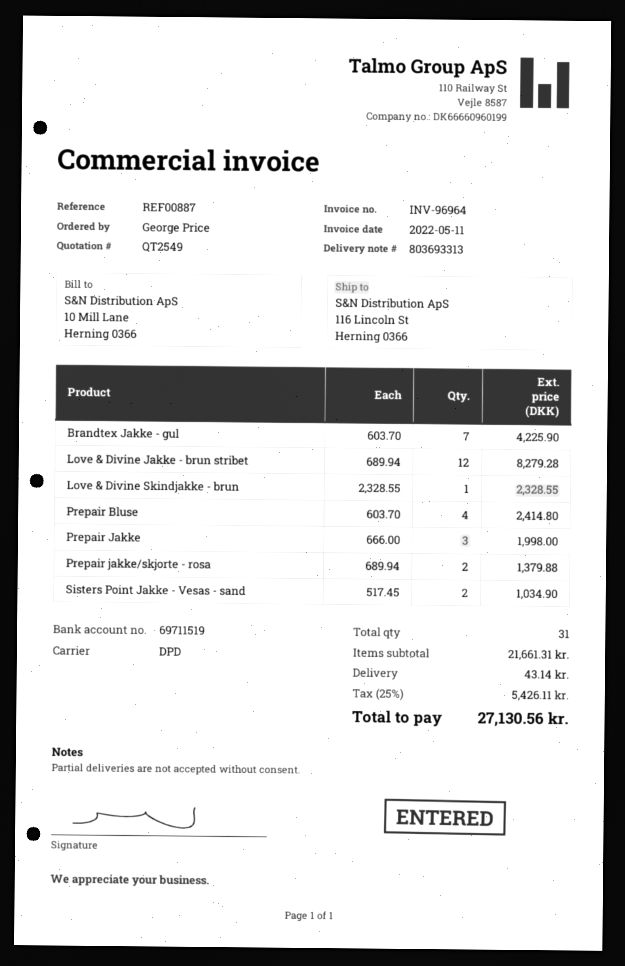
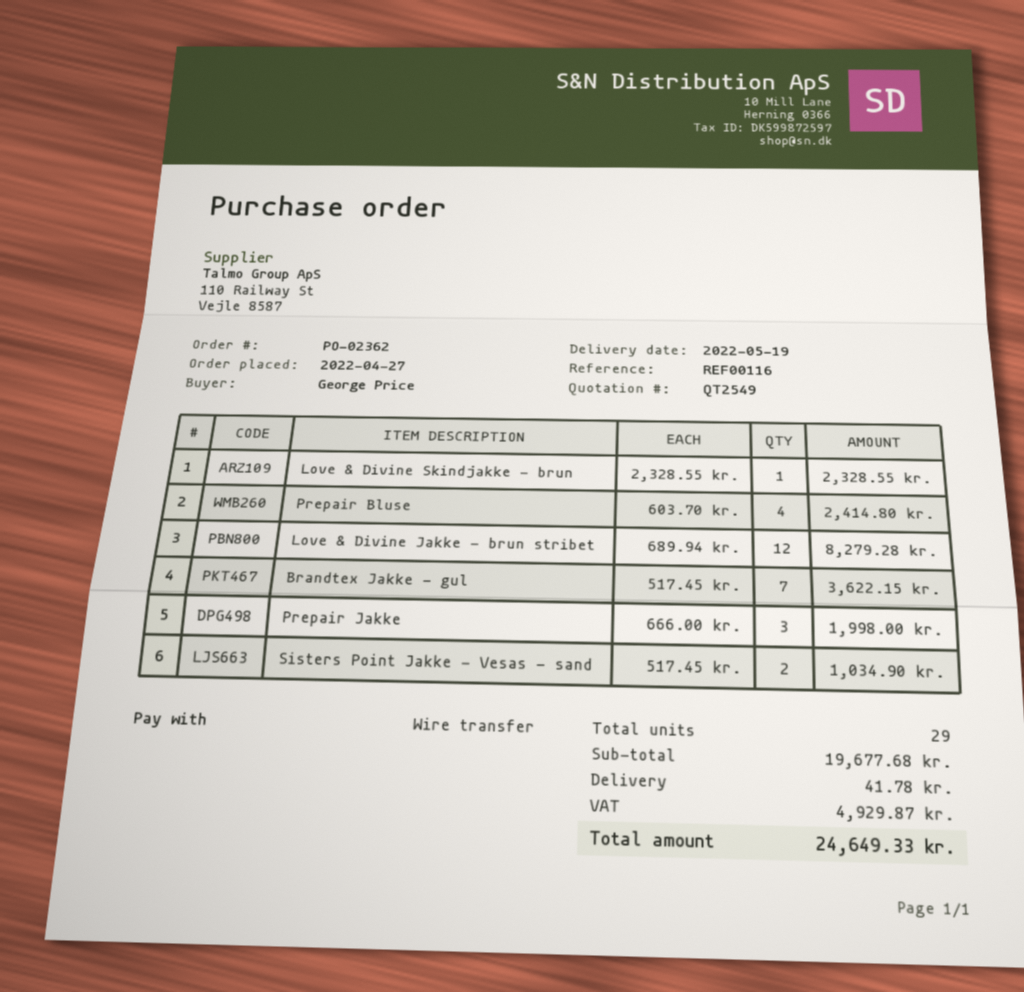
reference: REF00887 -> REF00116
Brandtex Jakke - gul: 7 x 603.70 = 4225.90 -> 7 x 517.45 = 3622.15
Prepair jakke/skjorte - rosa: 2 x 689.94 = 1379.88 -> none
total quantity: 31 -> 29
subtotal: 21661.31 -> 19677.68
shipping: 43.14 -> 41.78
tax: 5426.11 -> 4929.87
total: 27130.56 -> 24649.33

